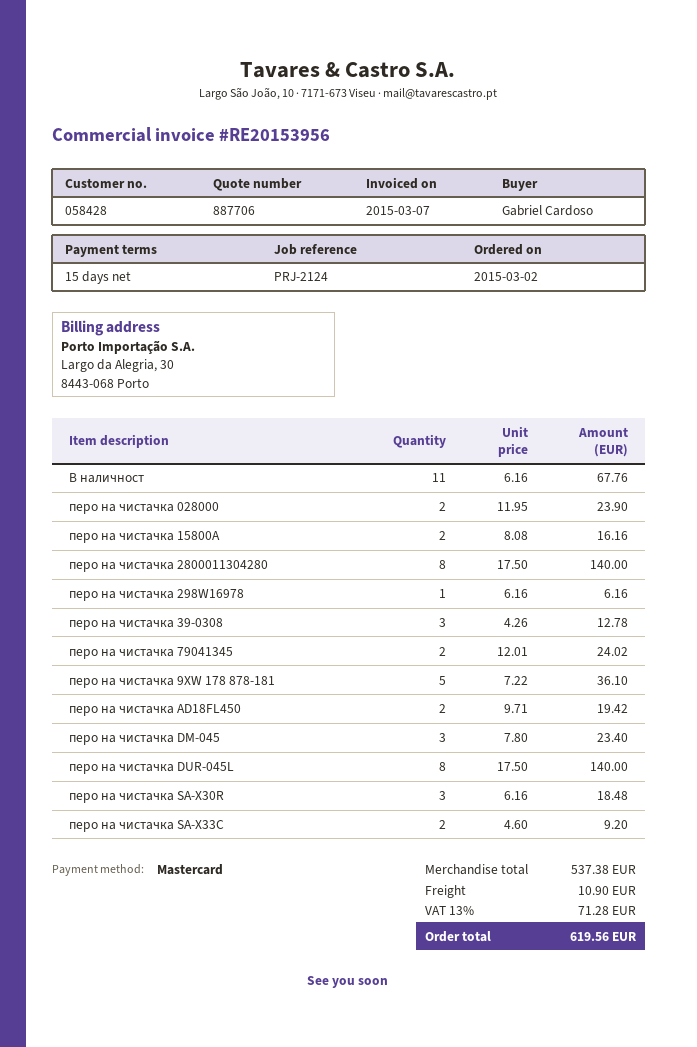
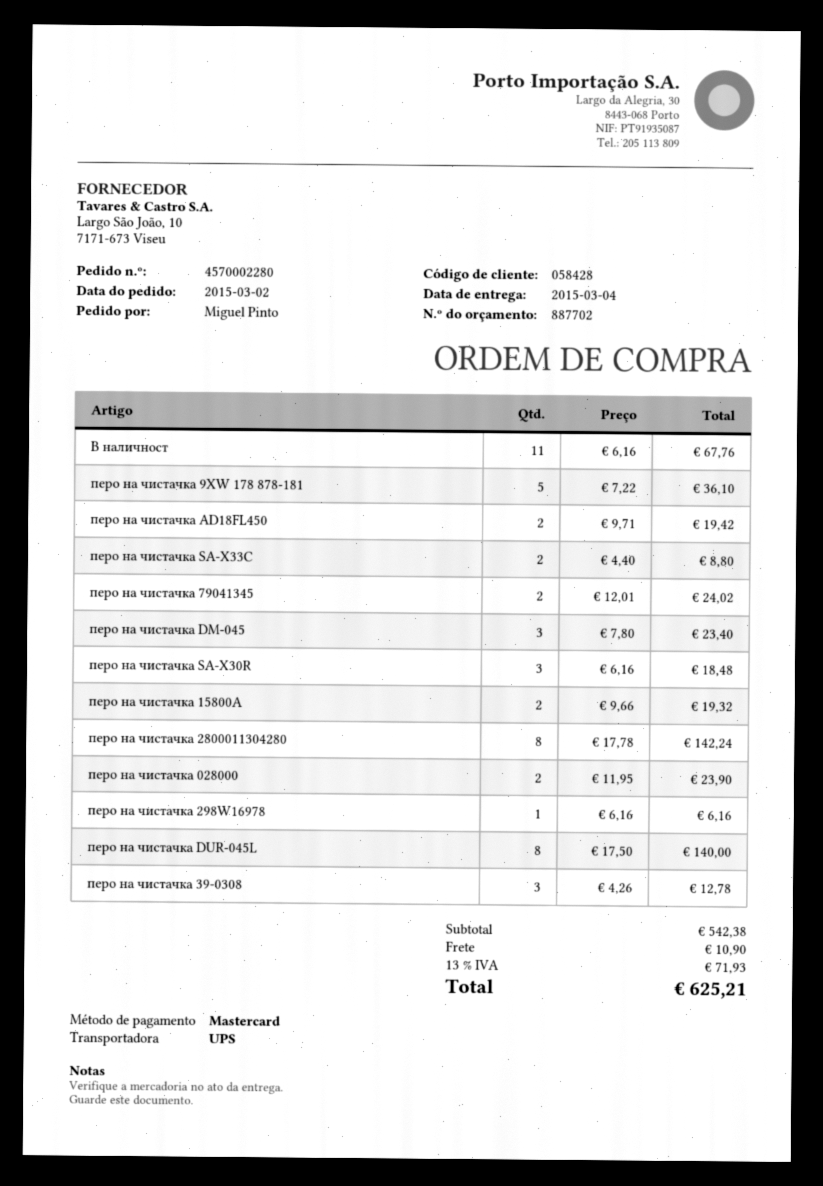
quote number: 887706 -> 887702
ordered by: Gabriel Cardoso -> Miguel Pinto
перо на чистачка 15800A: 2 x 8.08 = 16.16 -> 2 x 9.66 = 19.32
перо на чистачка 2800011304280: 8 x 17.50 = 140.00 -> 8 x 17.78 = 142.24
перо на чистачка SA-X33C: 2 x 4.60 = 9.20 -> 2 x 4.40 = 8.80
subtotal: 537.38 -> 542.38
tax: 13% = 71.28 -> 13% = 71.93
total: 619.56 -> 625.21

